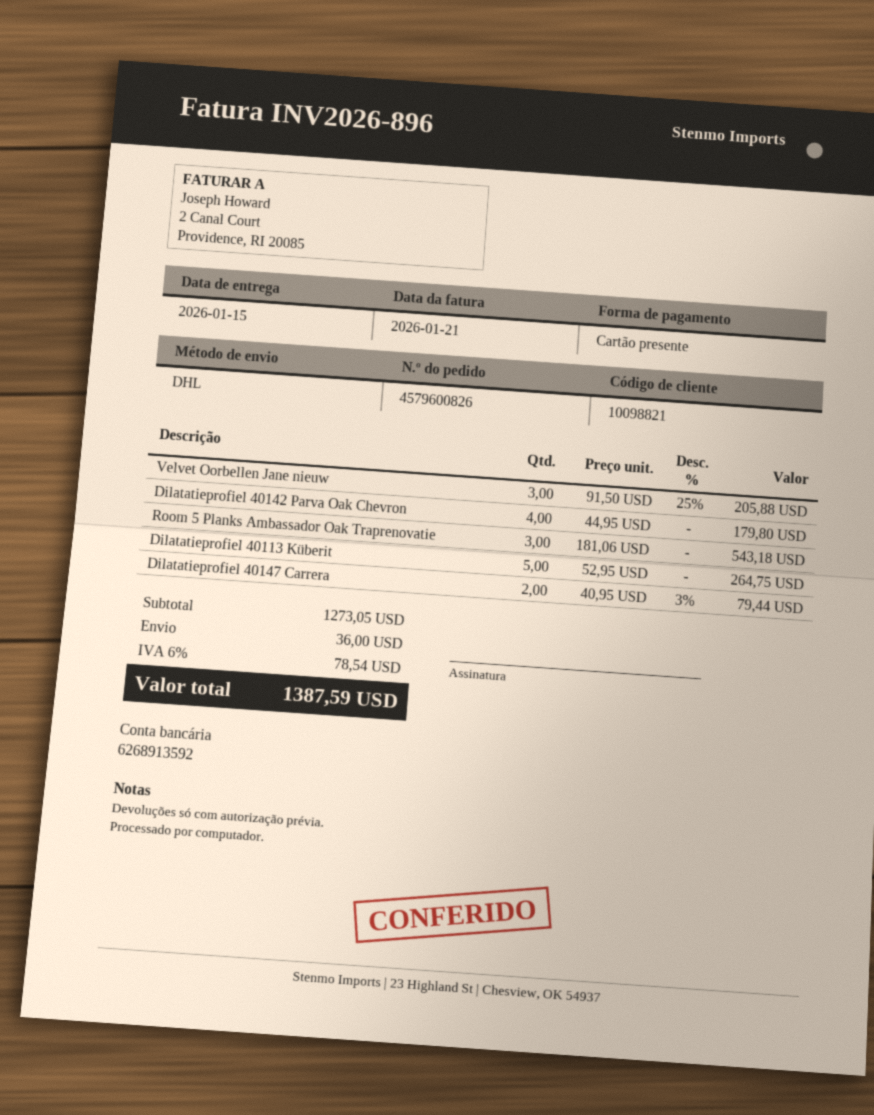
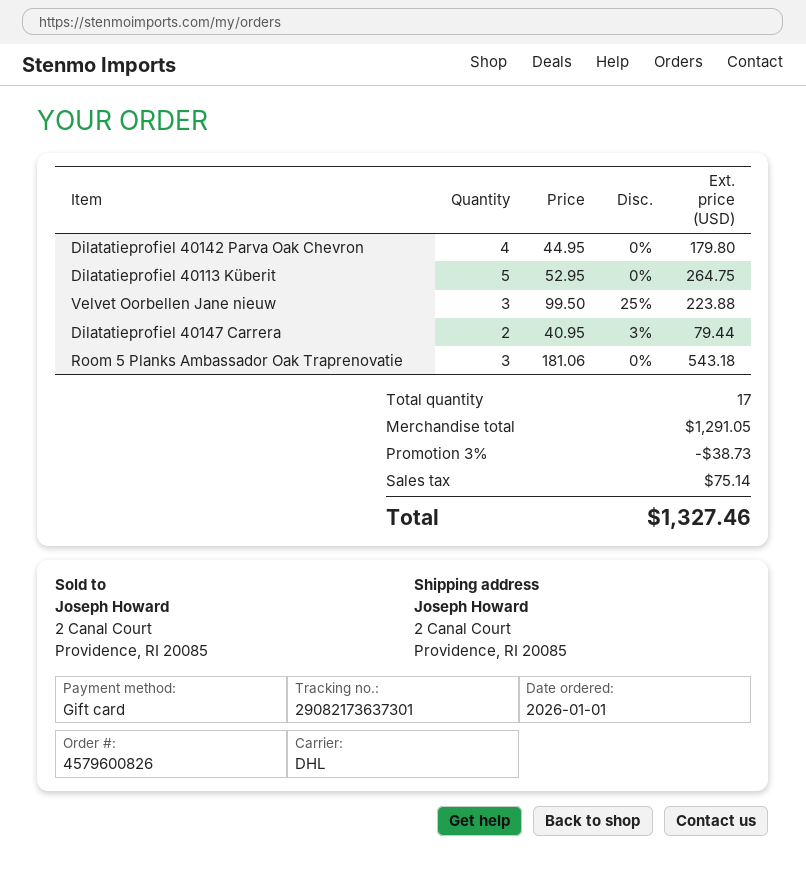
Velvet Oorbellen Jane nieuw: 3 x 91.50 - 25% = 205.88 -> 3 x 99.50 - 25% = 223.88
subtotal: 1273.05 -> 1291.05
discount: none -> 3% = 38.73
shipping: 36.00 -> none
tax: 78.54 -> 75.14
total: 1387.59 -> 1327.46

